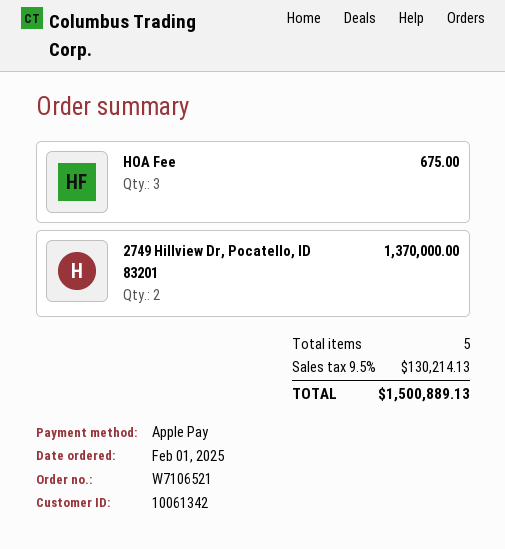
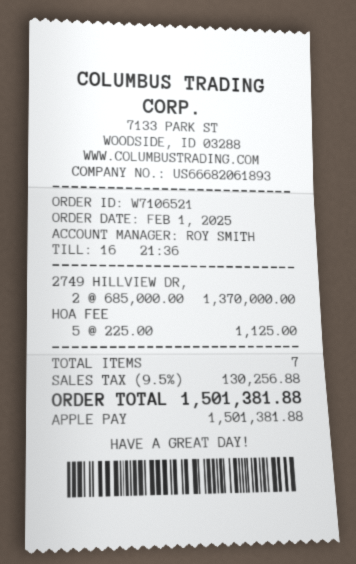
HOA Fee: 3 for 675.00 -> 5 for 1125.00
total quantity: 5 -> 7
tax: 9.5% = 130214.13 -> 9.5% = 130256.88
total: 1500889.13 -> 1501381.88

